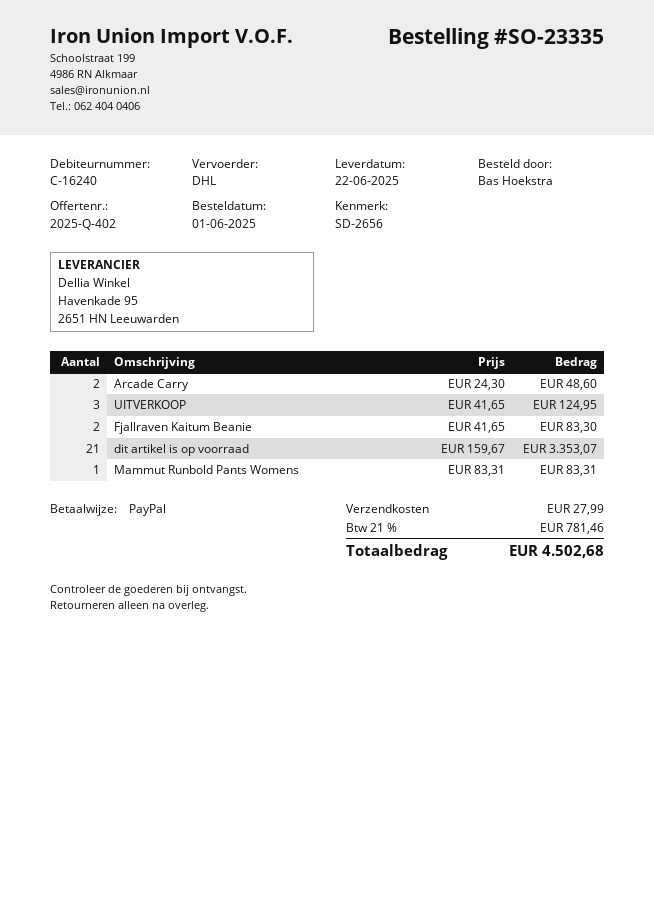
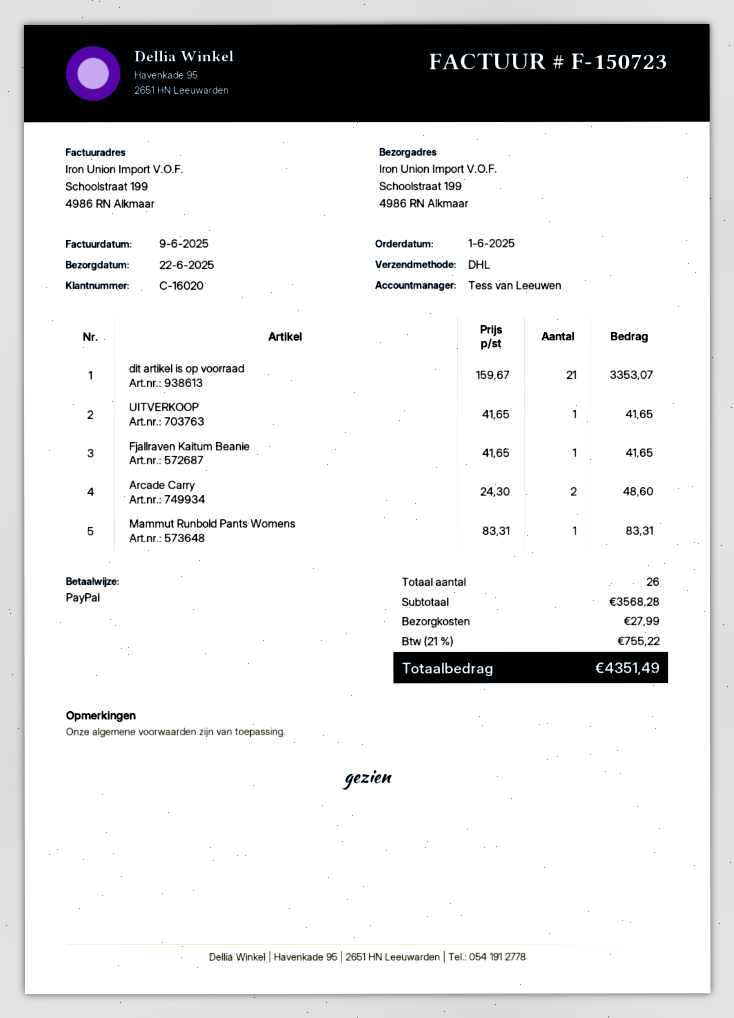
customer number: C-16240 -> C-16020
UITVERKOOP: 3 x 41.65 = 124.95 -> 1 x 41.65 = 41.65
Fjallraven Kaitum Beanie: 2 x 41.65 = 83.30 -> 1 x 41.65 = 41.65
tax: 21% = 781.46 -> 21% = 755.22
total: 4502.68 -> 4351.49

